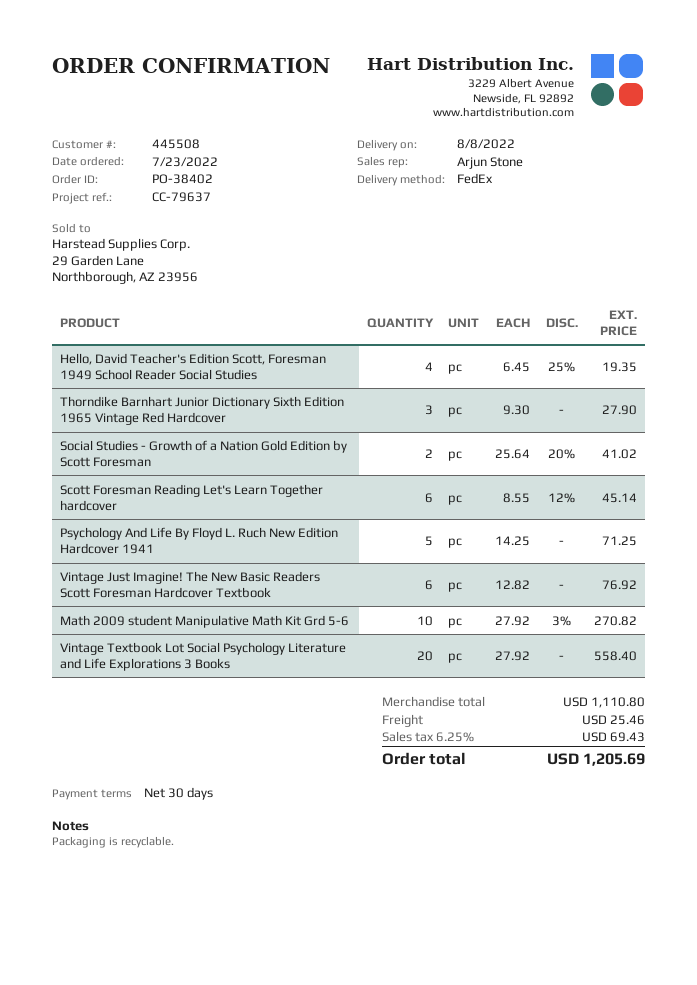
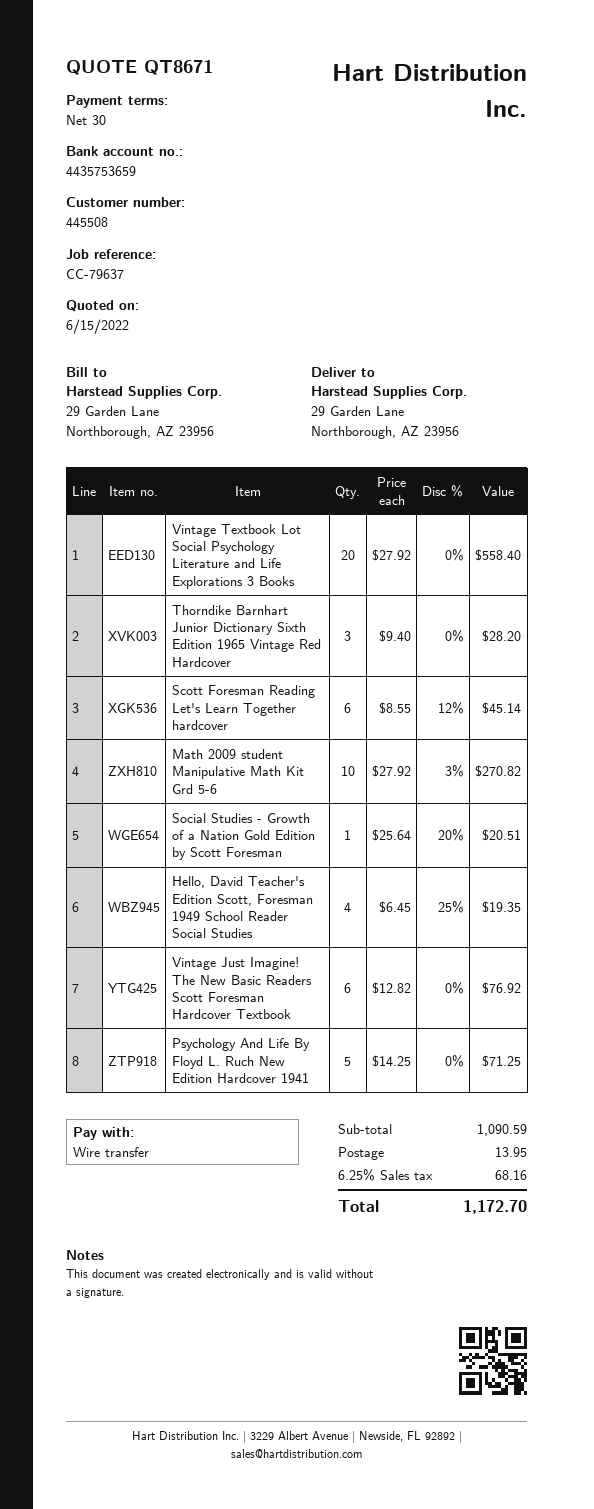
Thorndike Barnhart Junior Dictionary Sixth Edition 1965 Vintage Red Hardcover: 3 x 9.30 = 27.90 -> 3 x 9.40 = 28.20
Social Studies - Growth of a Nation Gold Edition by Scott Foresman: 2 x 25.64 - 20% = 41.02 -> 1 x 25.64 - 20% = 20.51
subtotal: 1110.80 -> 1090.59
shipping: 25.46 -> 13.95
tax: 6.25% = 69.43 -> 6.25% = 68.16
total: 1205.69 -> 1172.70

